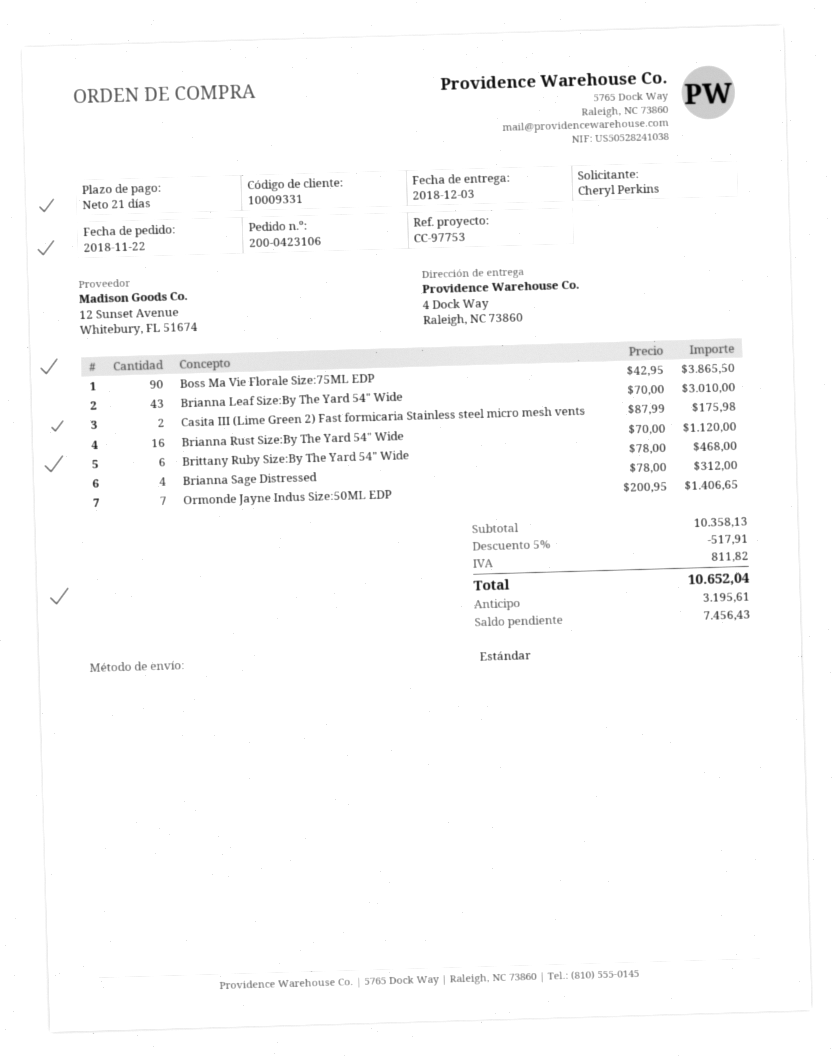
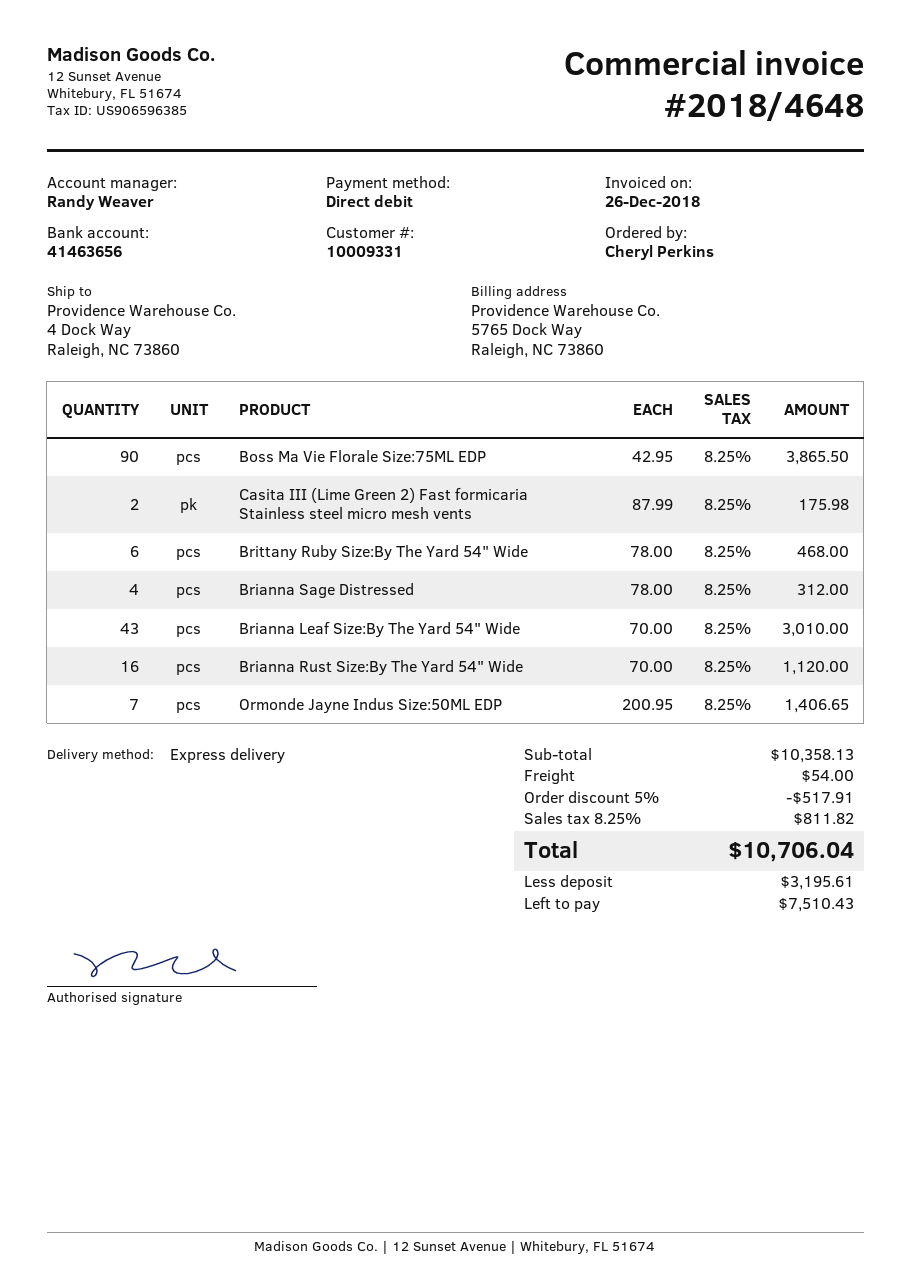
shipping method: standard -> express
shipping: none -> 54.00
total: 10652.04 -> 10706.04
balance: 7456.43 -> 7510.43

